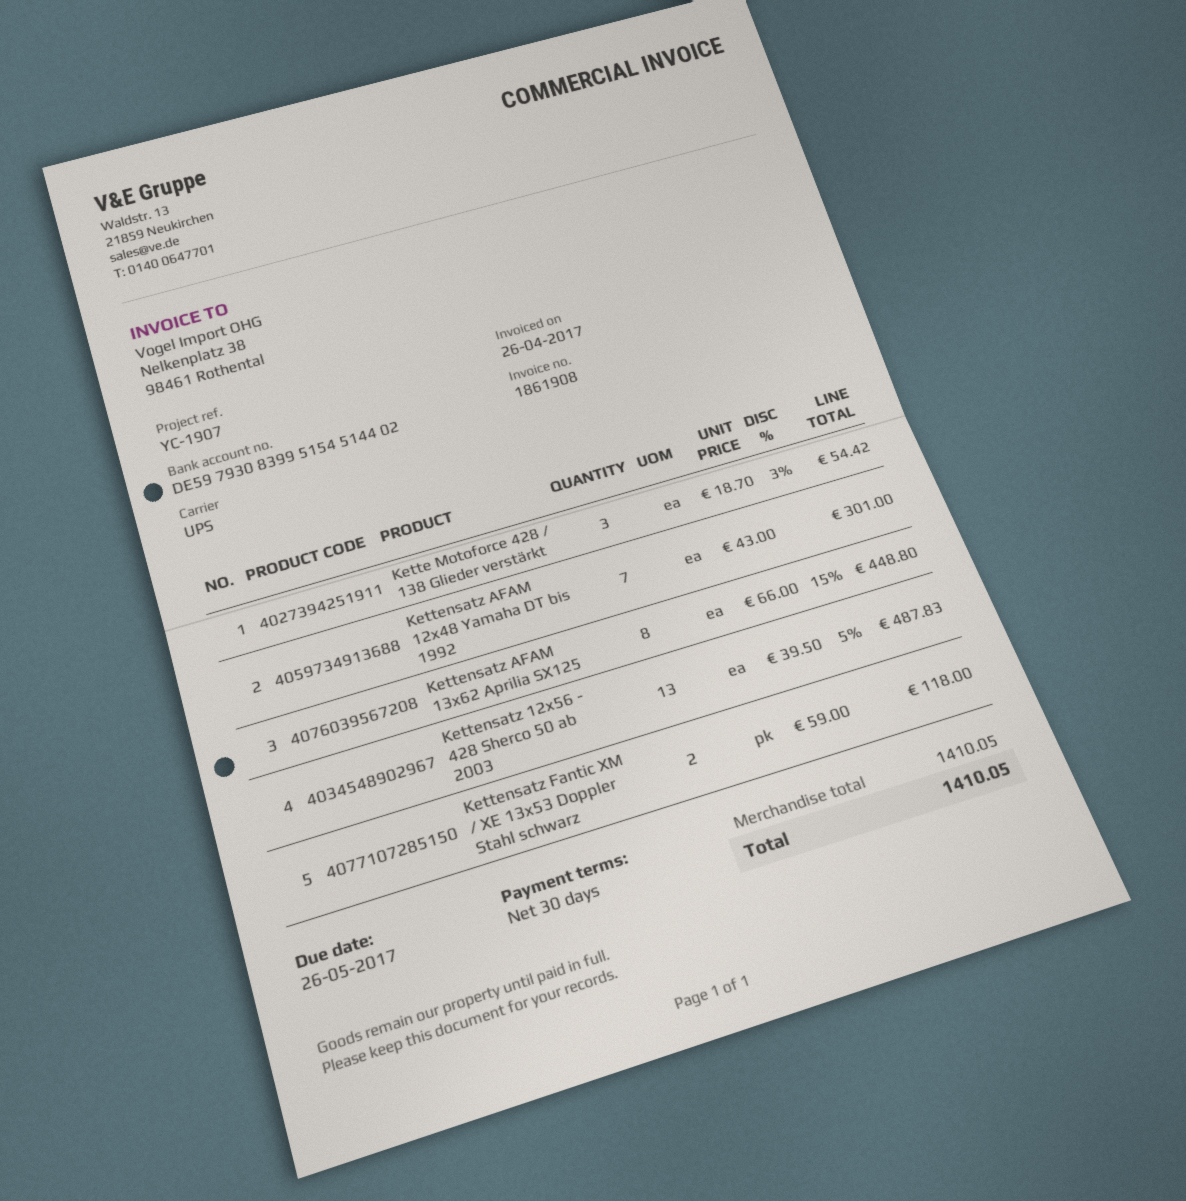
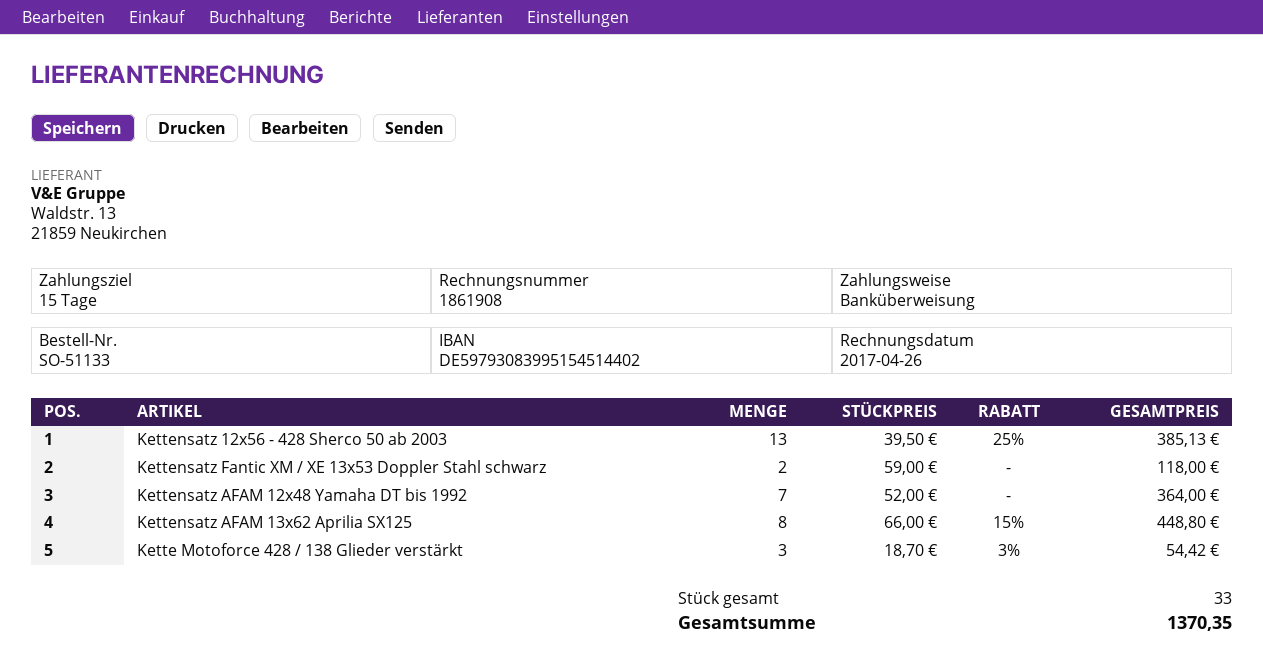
payment terms: 30 days -> 15 days
Kettensatz AFAM 12x48 Yamaha DT bis 1992: 7 x 43.00 = 301.00 -> 7 x 52.00 = 364.00
Kettensatz 12x56 - 428 Sherco 50 ab 2003: 13 x 39.50 - 5% = 487.83 -> 13 x 39.50 - 25% = 385.13
total: 1410.05 -> 1370.35

